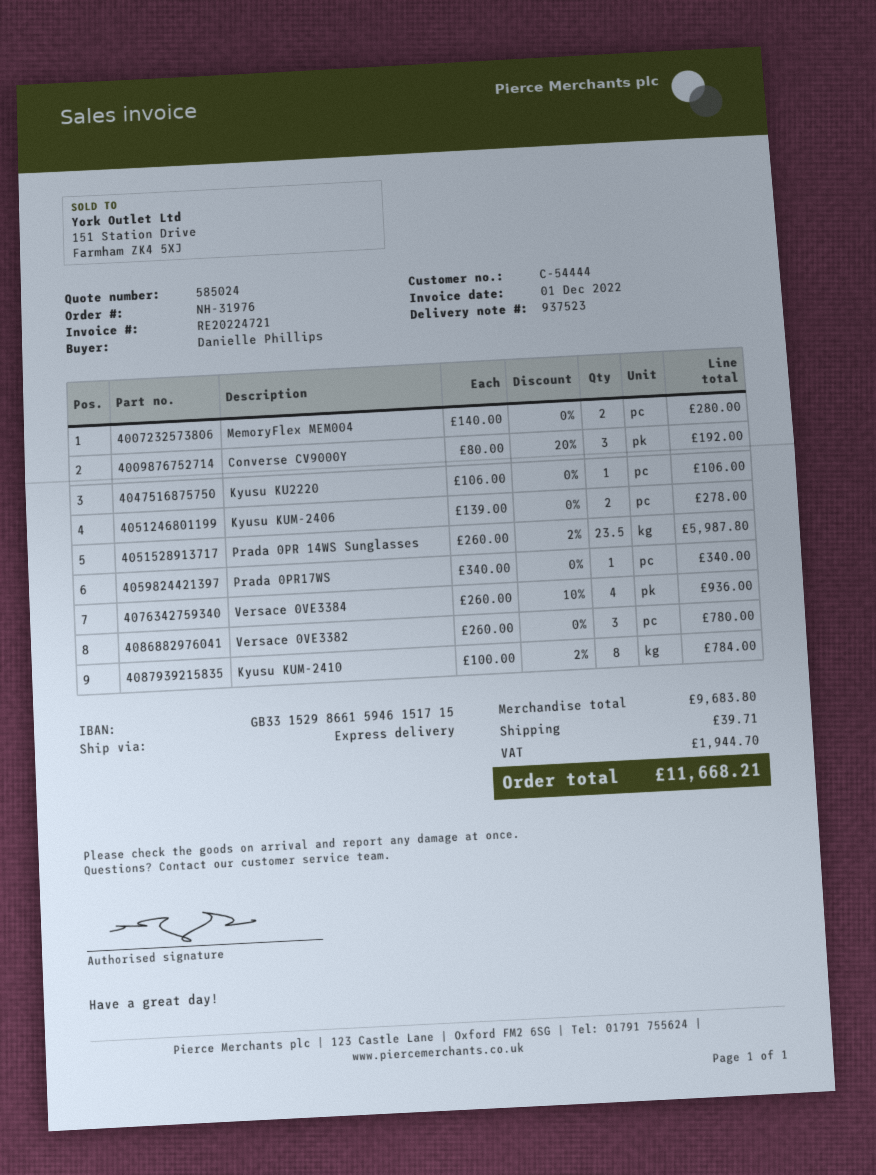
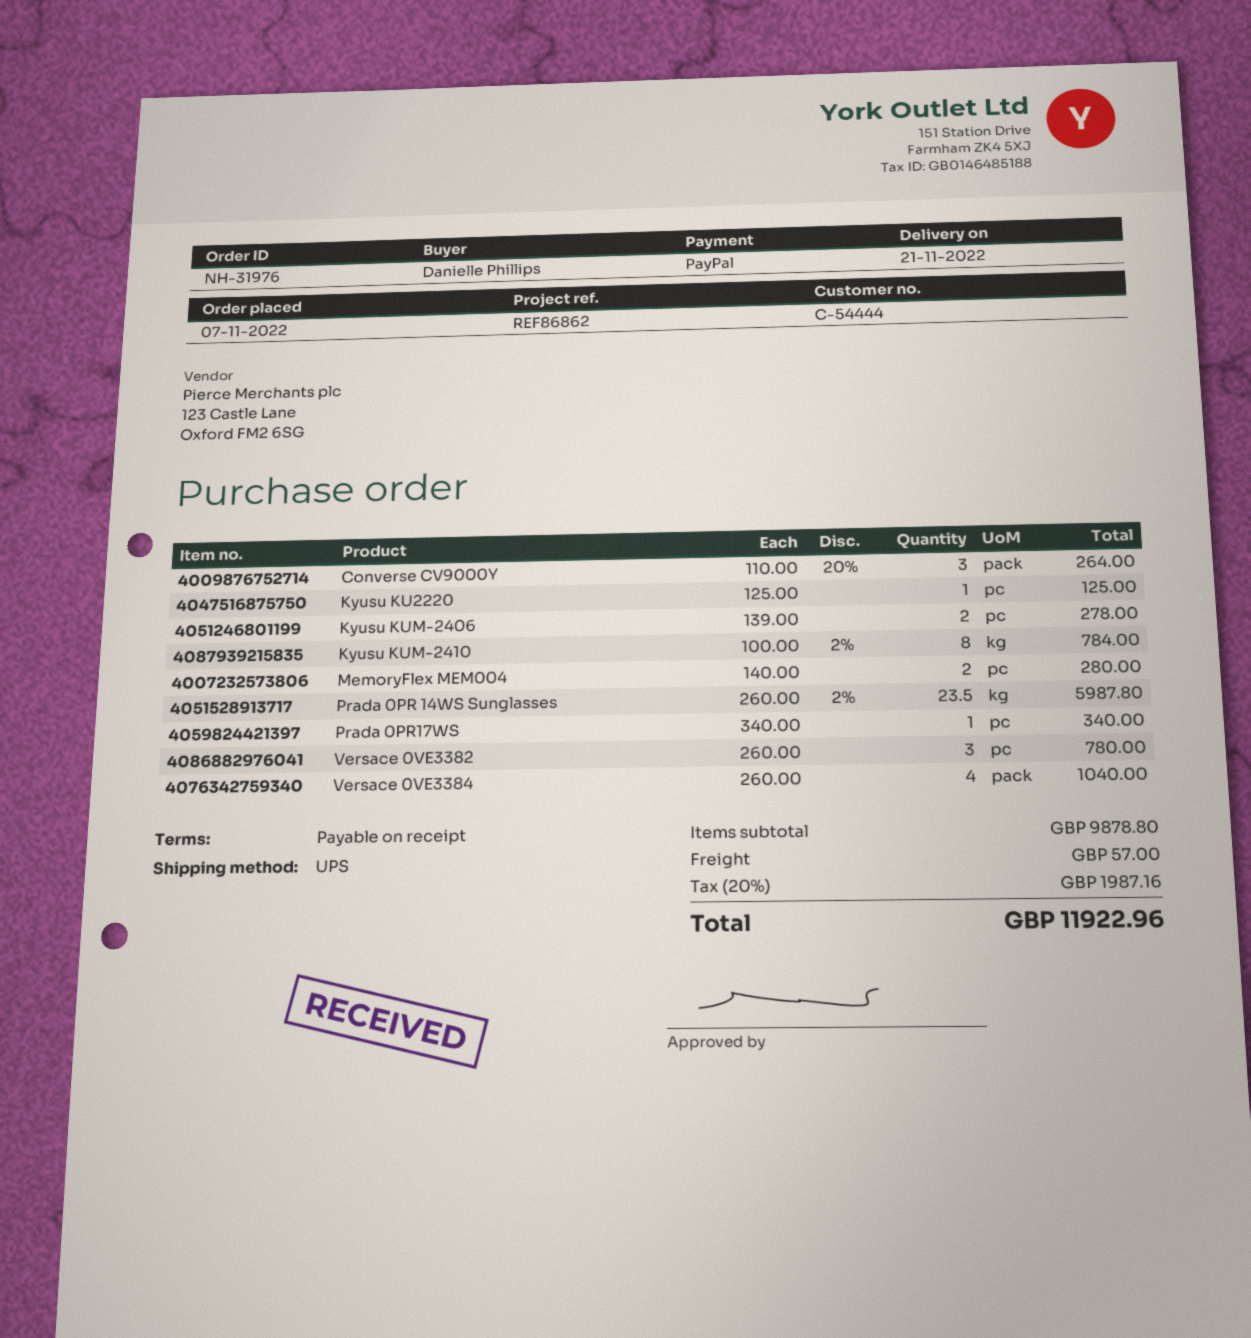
shipping method: express -> UPS
Converse CV9000Y: 3 x 80.00 - 20% = 192.00 -> 3 x 110.00 - 20% = 264.00
Kyusu KU2220: 1 x 106.00 = 106.00 -> 1 x 125.00 = 125.00
Versace 0VE3384: 4 x 260.00 - 10% = 936.00 -> 4 x 260.00 = 1040.00
subtotal: 9683.80 -> 9878.80
shipping: 39.71 -> 57.00
tax: 1944.70 -> 1987.16
total: 11668.21 -> 11922.96

